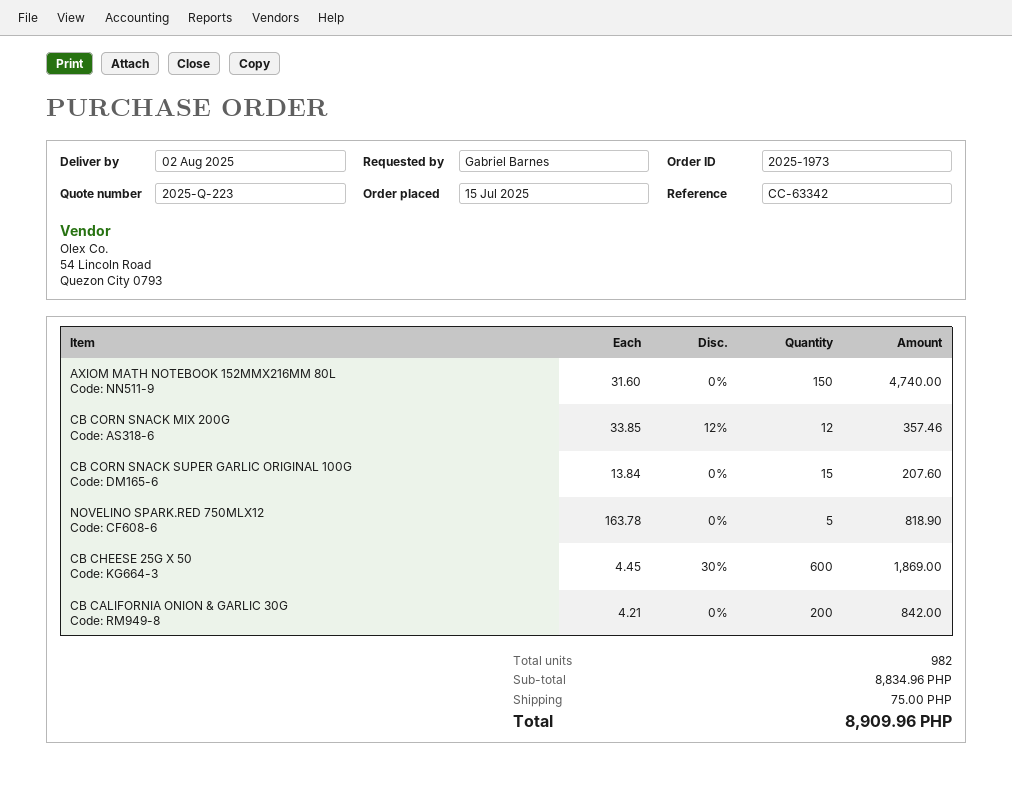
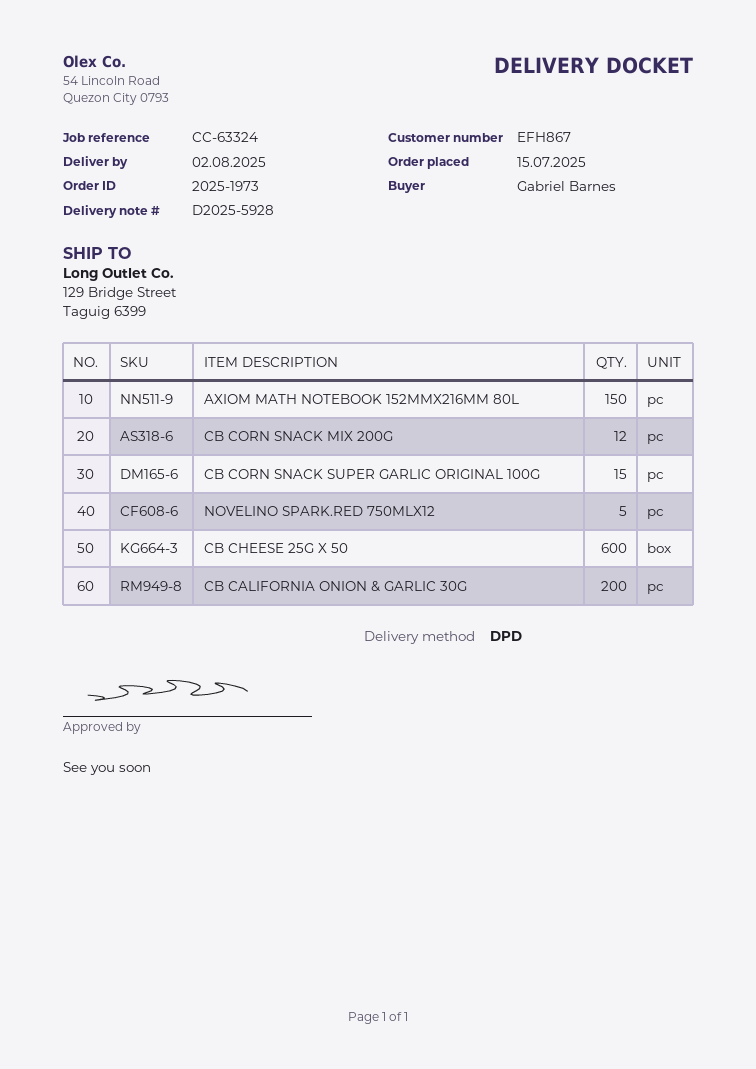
reference: CC-63342 -> CC-63324

